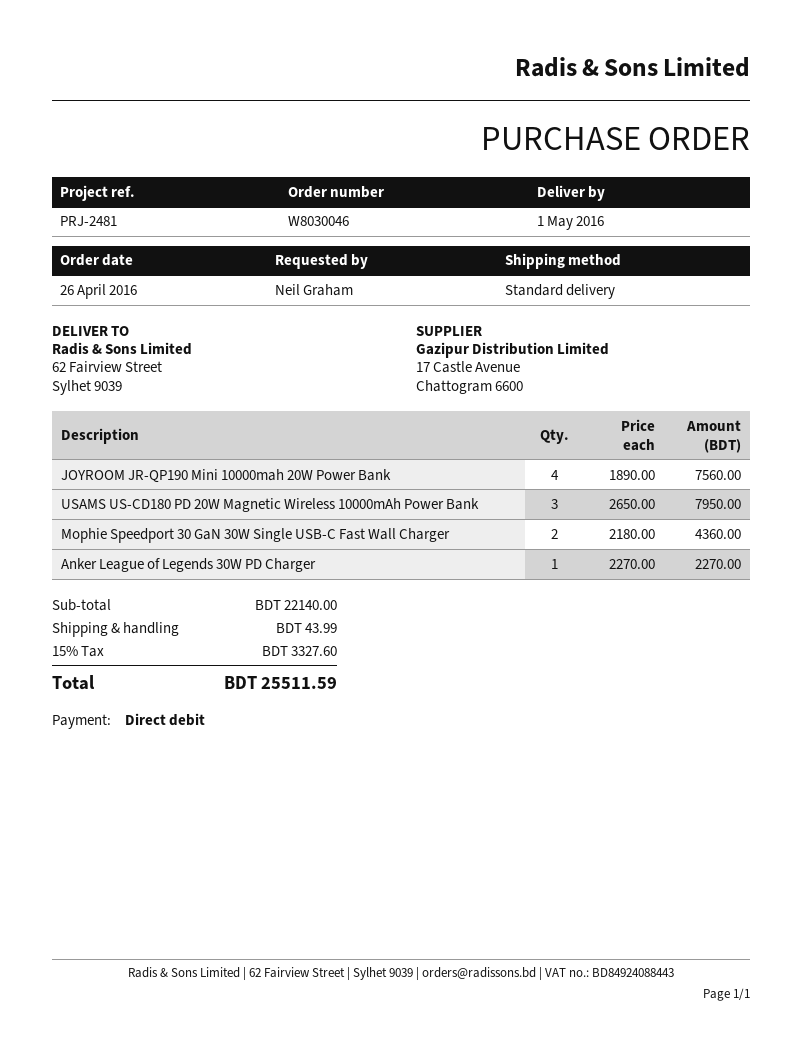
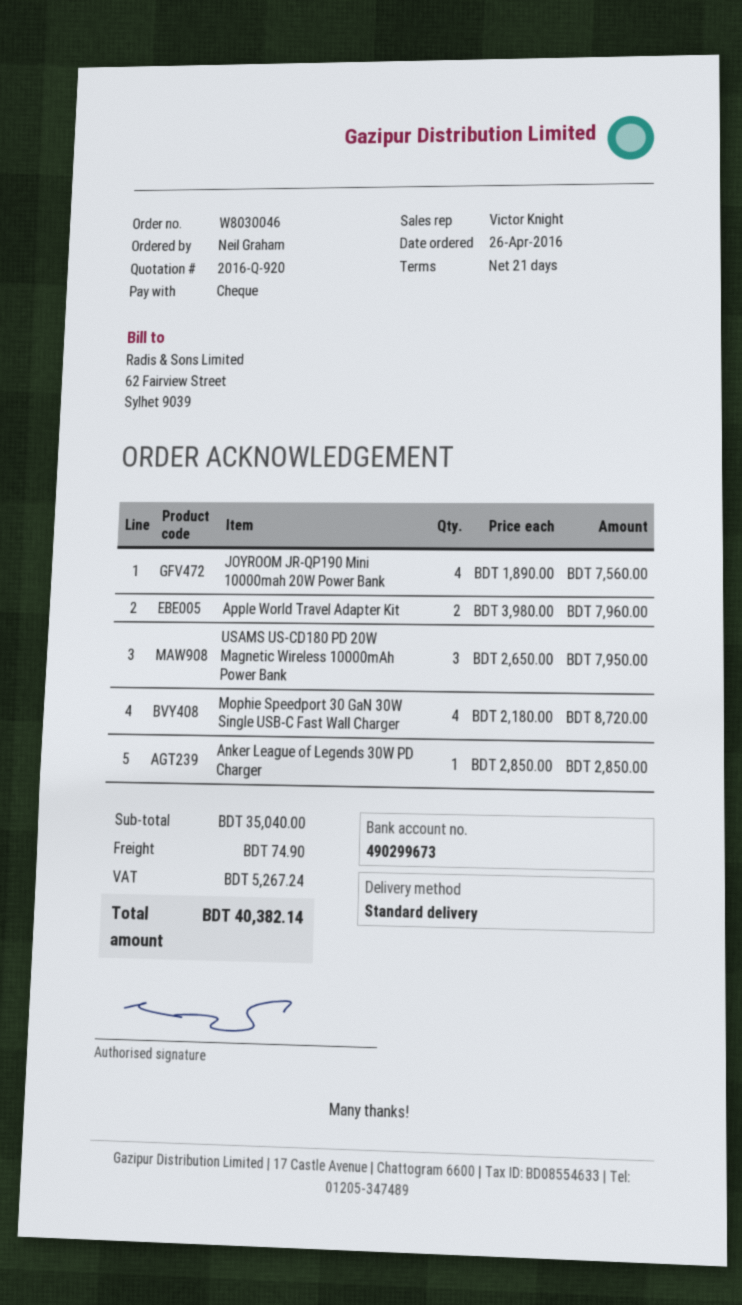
payment method: direct debit -> cheque
Mophie Speedport 30 GaN 30W Single USB-C Fast Wall Charger: 2 x 2180.00 = 4360.00 -> 4 x 2180.00 = 8720.00
Anker League of Legends 30W PD Charger: 1 x 2270.00 = 2270.00 -> 1 x 2850.00 = 2850.00
Apple World Travel Adapter Kit: none -> 2 x 3980.00 = 7960.00
subtotal: 22140.00 -> 35040.00
shipping: 43.99 -> 74.90
tax: 3327.60 -> 5267.24
total: 25511.59 -> 40382.14

